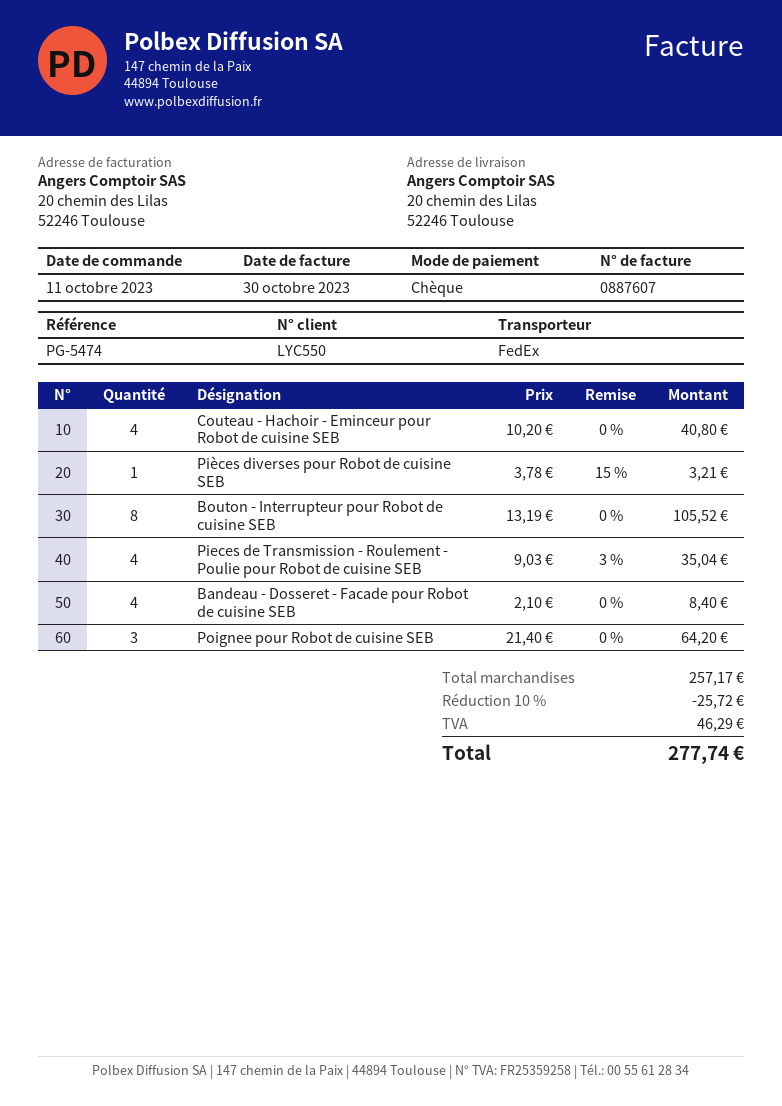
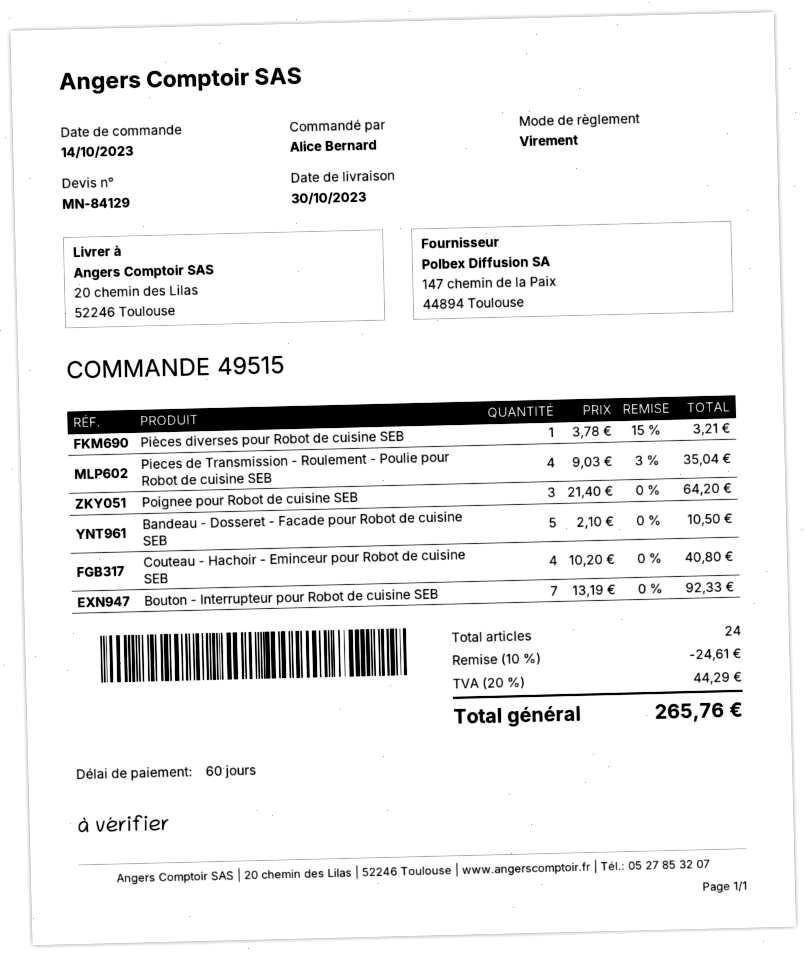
order date: 2023-10-11 -> 2023-10-14
payment method: cheque -> bank transfer
Bouton - Interrupteur pour Robot de cuisine SEB: 8 x 13.19 = 105.52 -> 7 x 13.19 = 92.33
Bandeau - Dosseret - Facade pour Robot de cuisine SEB: 4 x 2.10 = 8.40 -> 5 x 2.10 = 10.50
discount: 10% = 25.72 -> 10% = 24.61
tax: 46.29 -> 44.29
total: 277.74 -> 265.76

